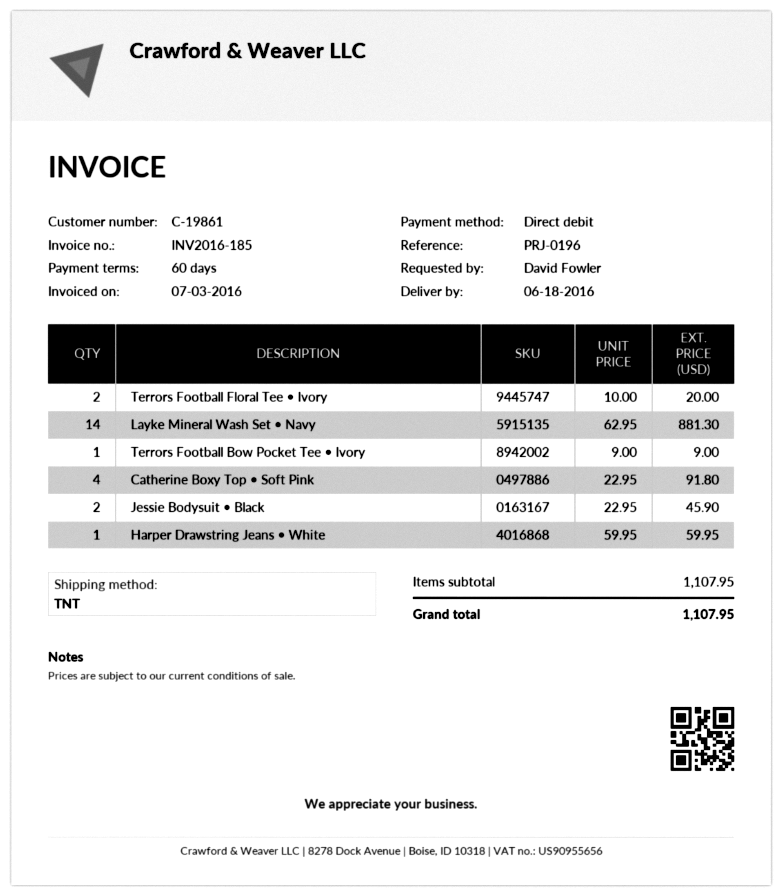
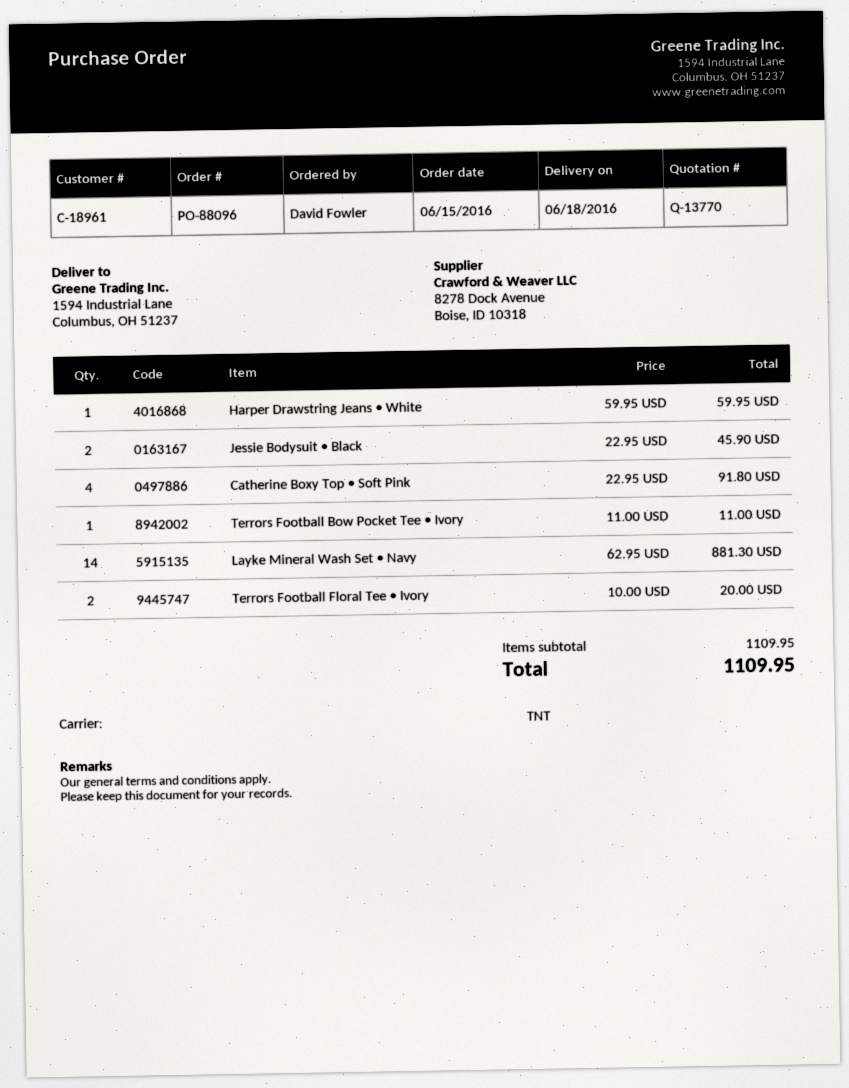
customer number: C-19861 -> C-18961
Terrors Football Bow Pocket Tee • Ivory: 1 x 9.00 = 9.00 -> 1 x 11.00 = 11.00
subtotal: 1107.95 -> 1109.95
total: 1107.95 -> 1109.95

